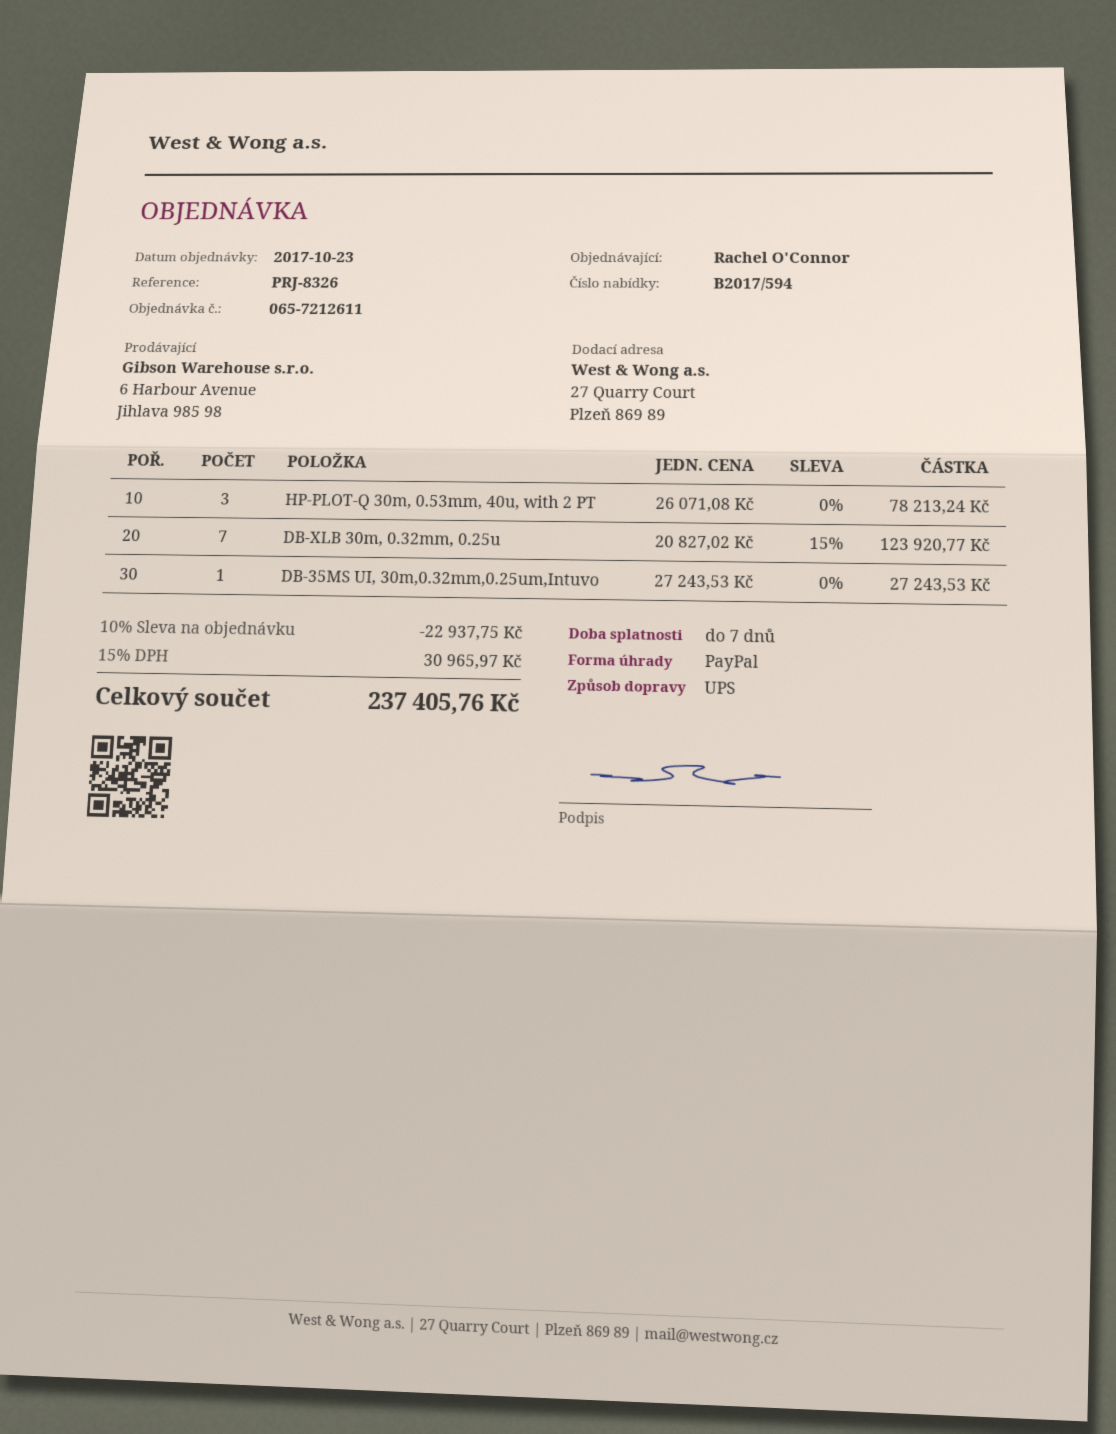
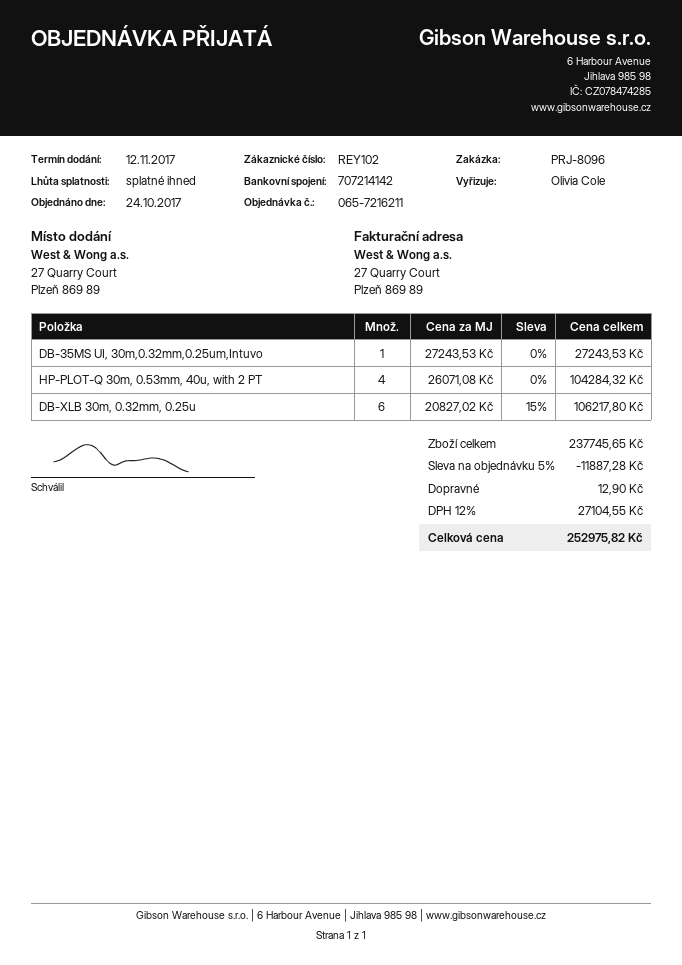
order number: 065-7212611 -> 065-7216211
order date: 2017-10-23 -> 2017-10-24
payment terms: 7 days -> on receipt
reference: PRJ-8326 -> PRJ-8096
HP-PLOT-Q 30m, 0.53mm, 40u, with 2 PT: 3 x 26071.08 = 78213.24 -> 4 x 26071.08 = 104284.32
DB-XLB 30m, 0.32mm, 0.25u: 7 x 20827.02 - 15% = 123920.77 -> 6 x 20827.02 - 15% = 106217.80
discount: 10% = 22937.75 -> 5% = 11887.28
shipping: none -> 12.90
tax: 15% = 30965.97 -> 12% = 27104.55
total: 237405.76 -> 252975.82

